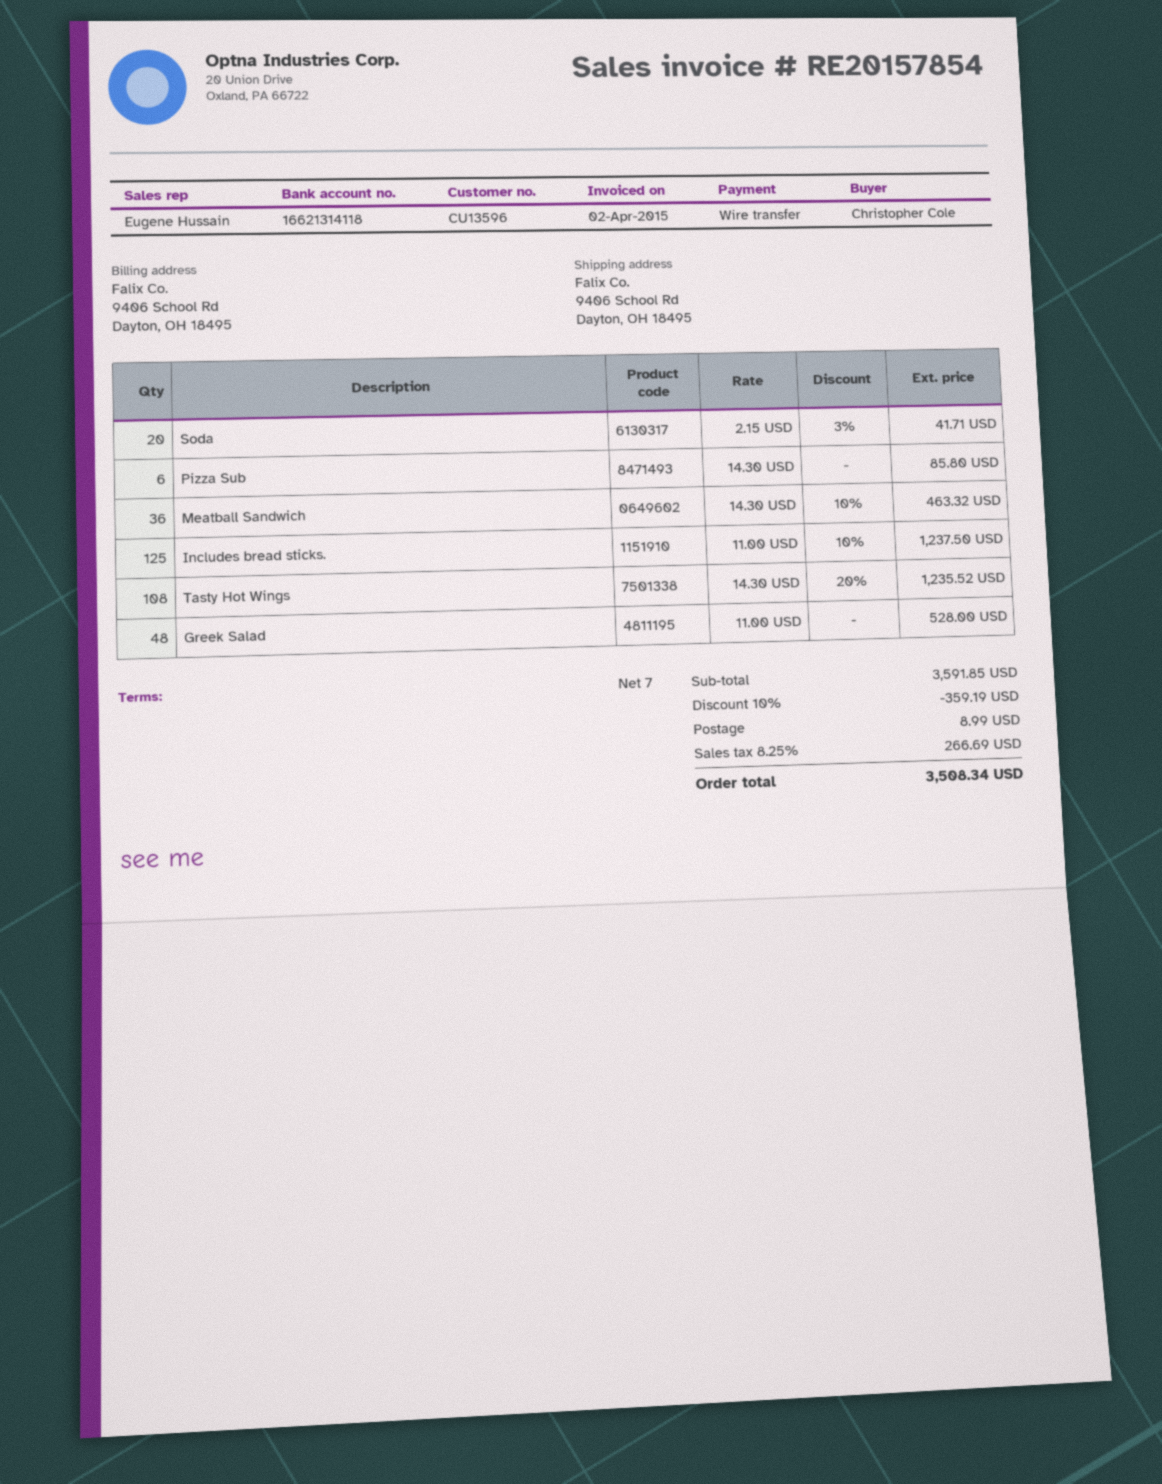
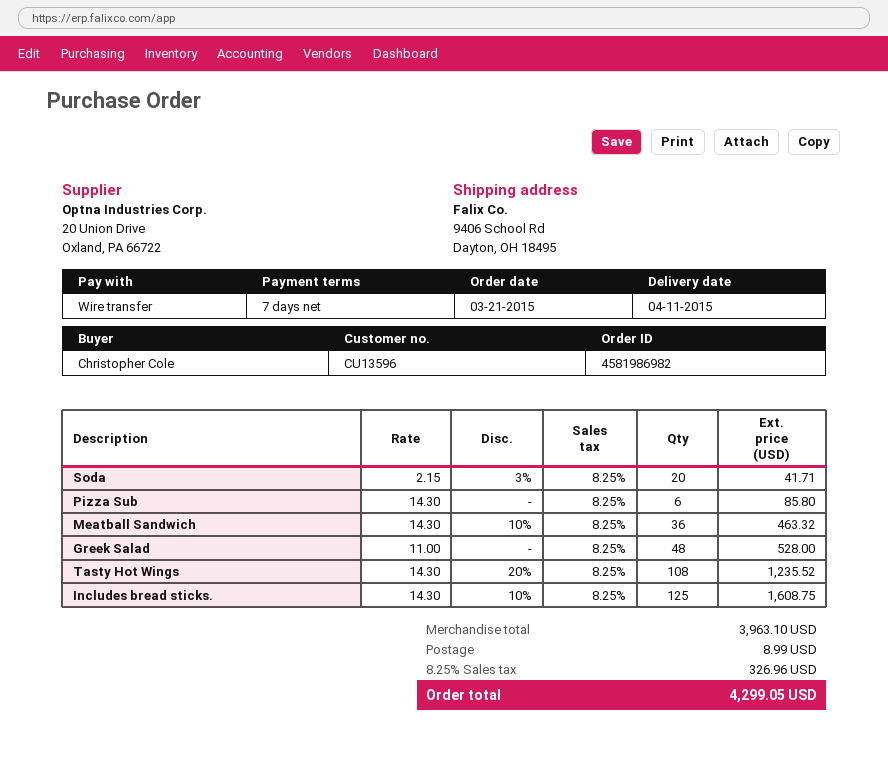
Includes bread sticks.: 125 x 11.00 - 10% = 1237.50 -> 125 x 14.30 - 10% = 1608.75
subtotal: 3591.85 -> 3963.10
discount: 10% = 359.19 -> none
tax: 8.25% = 266.69 -> 8.25% = 326.96
total: 3508.34 -> 4299.05

